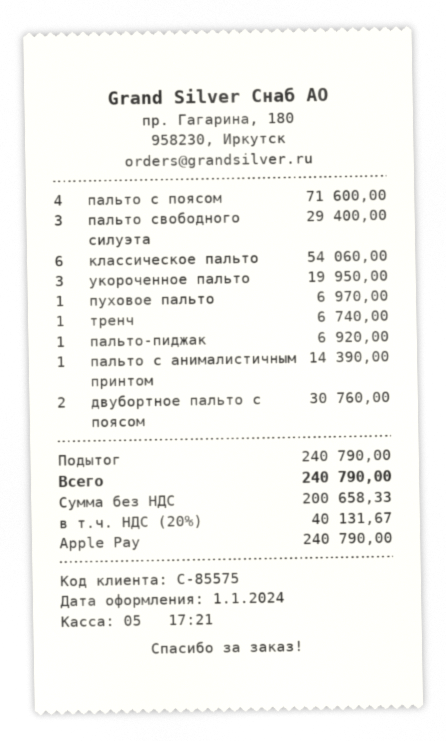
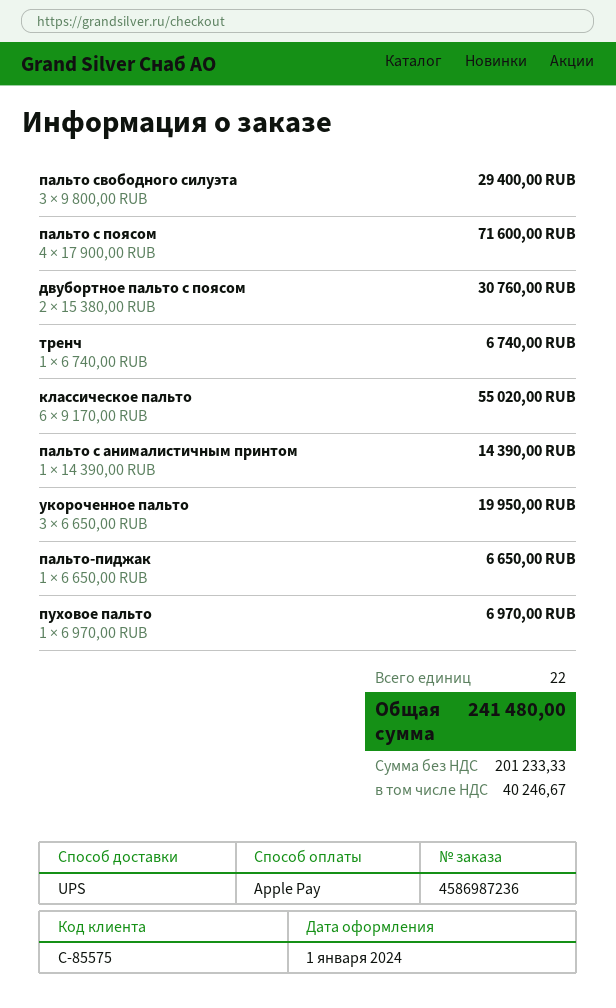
классическое пальто: 6 for 54060.00 -> 6 for 55020.00
пальто-пиджак: 1 for 6920.00 -> 1 for 6650.00
net: 200658.33 -> 201233.33
tax: 40131.67 -> 40246.67
total: 240790.00 -> 241480.00

